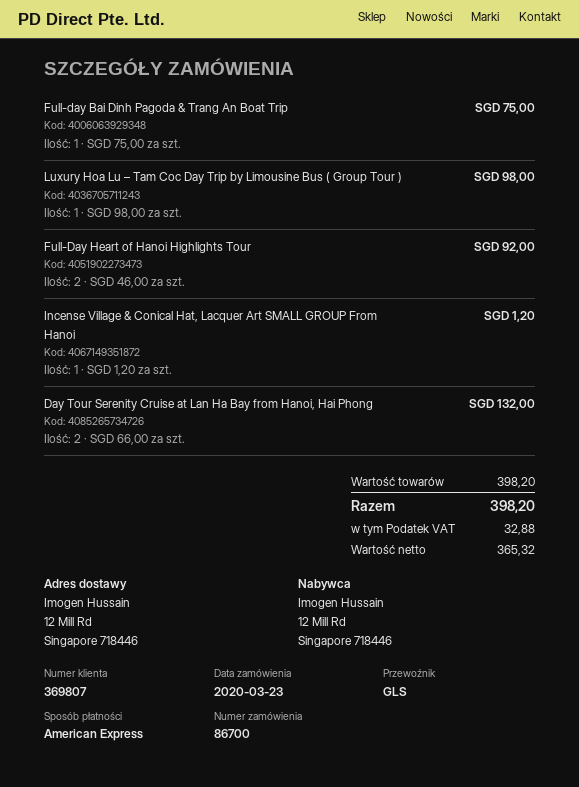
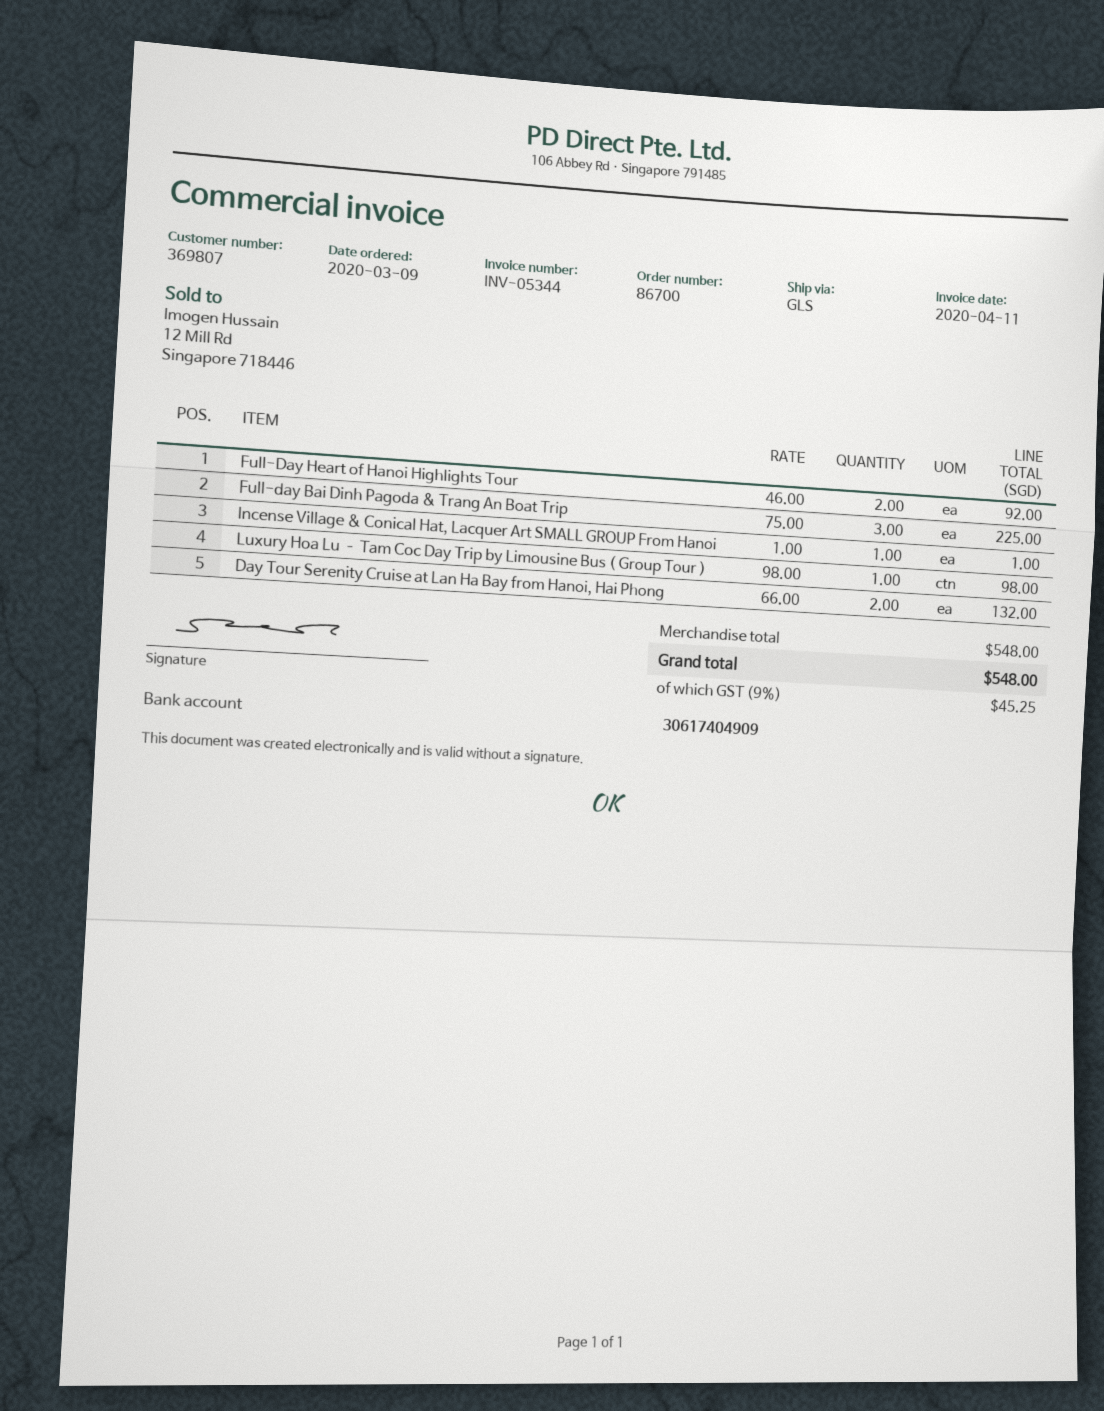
order date: 2020-03-23 -> 2020-03-09
Full-day Bai Dinh Pagoda & Trang An Boat Trip: 1 x 75.00 = 75.00 -> 3 x 75.00 = 225.00
Incense Village & Conical Hat, Lacquer Art SMALL GROUP From Hanoi: 1 x 1.20 = 1.20 -> 1 x 1.00 = 1.00
subtotal: 398.20 -> 548.00
tax: 32.88 -> 45.25
total: 398.20 -> 548.00

